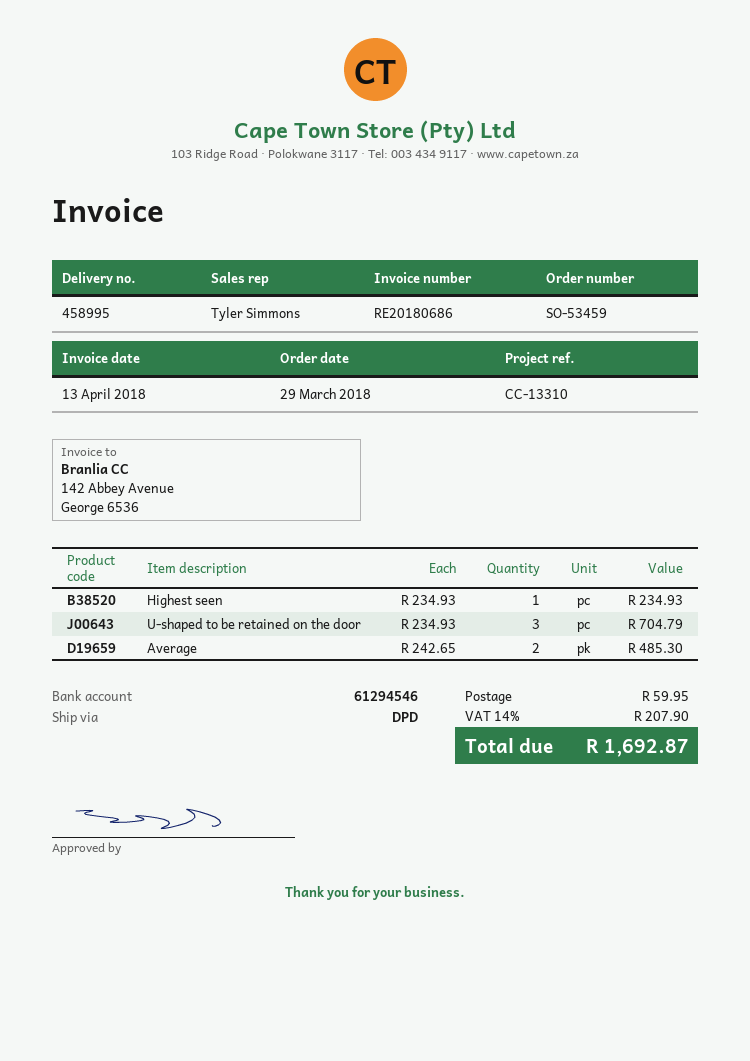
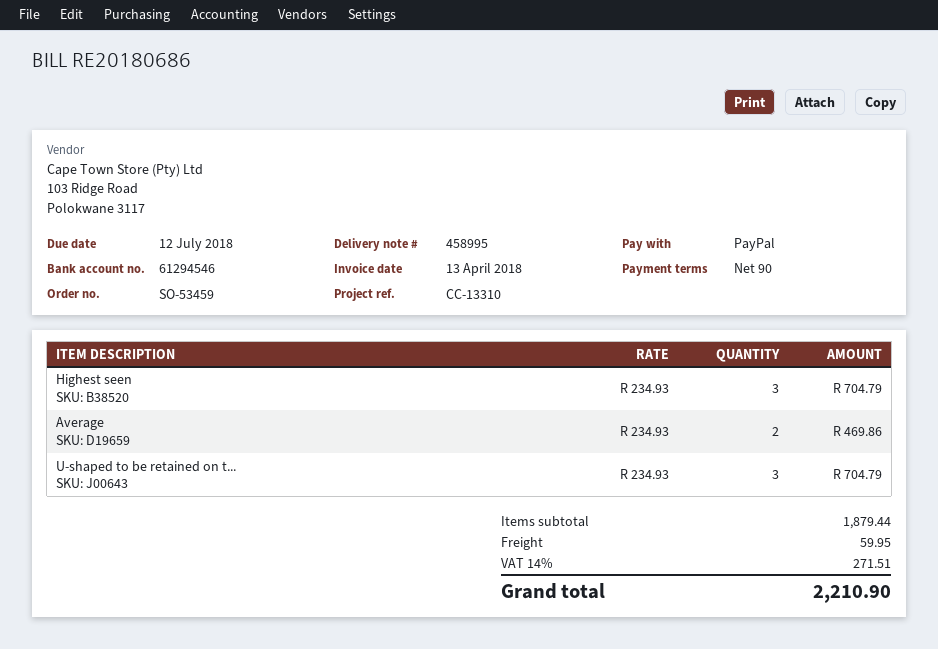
Highest seen: 1 x 234.93 = 234.93 -> 3 x 234.93 = 704.79
Average: 2 x 242.65 = 485.30 -> 2 x 234.93 = 469.86
tax: 14% = 207.90 -> 14% = 271.51
total: 1692.87 -> 2210.90

